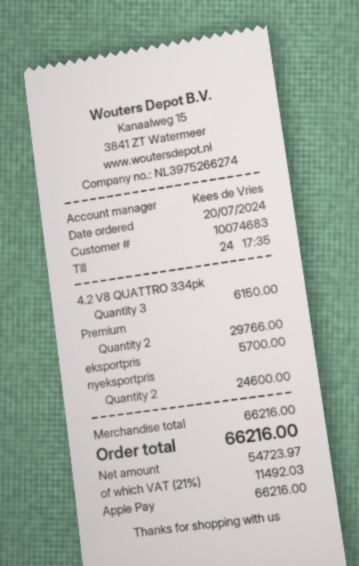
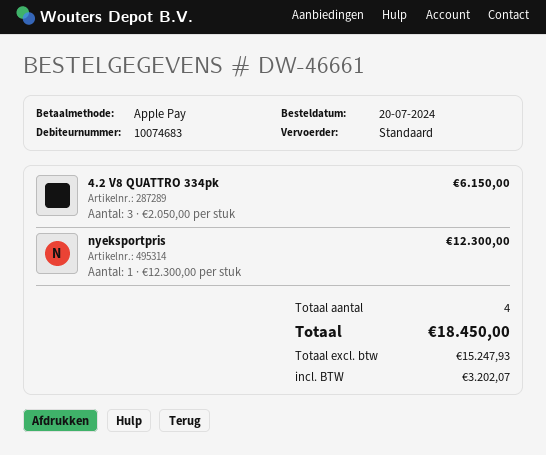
Premium: 2 for 29766.00 -> none
eksportpris: 1 for 5700.00 -> none
nyeksportpris: 2 for 24600.00 -> 1 for 12300.00
net: 54723.97 -> 15247.93
tax: 11492.03 -> 3202.07
total: 66216.00 -> 18450.00

